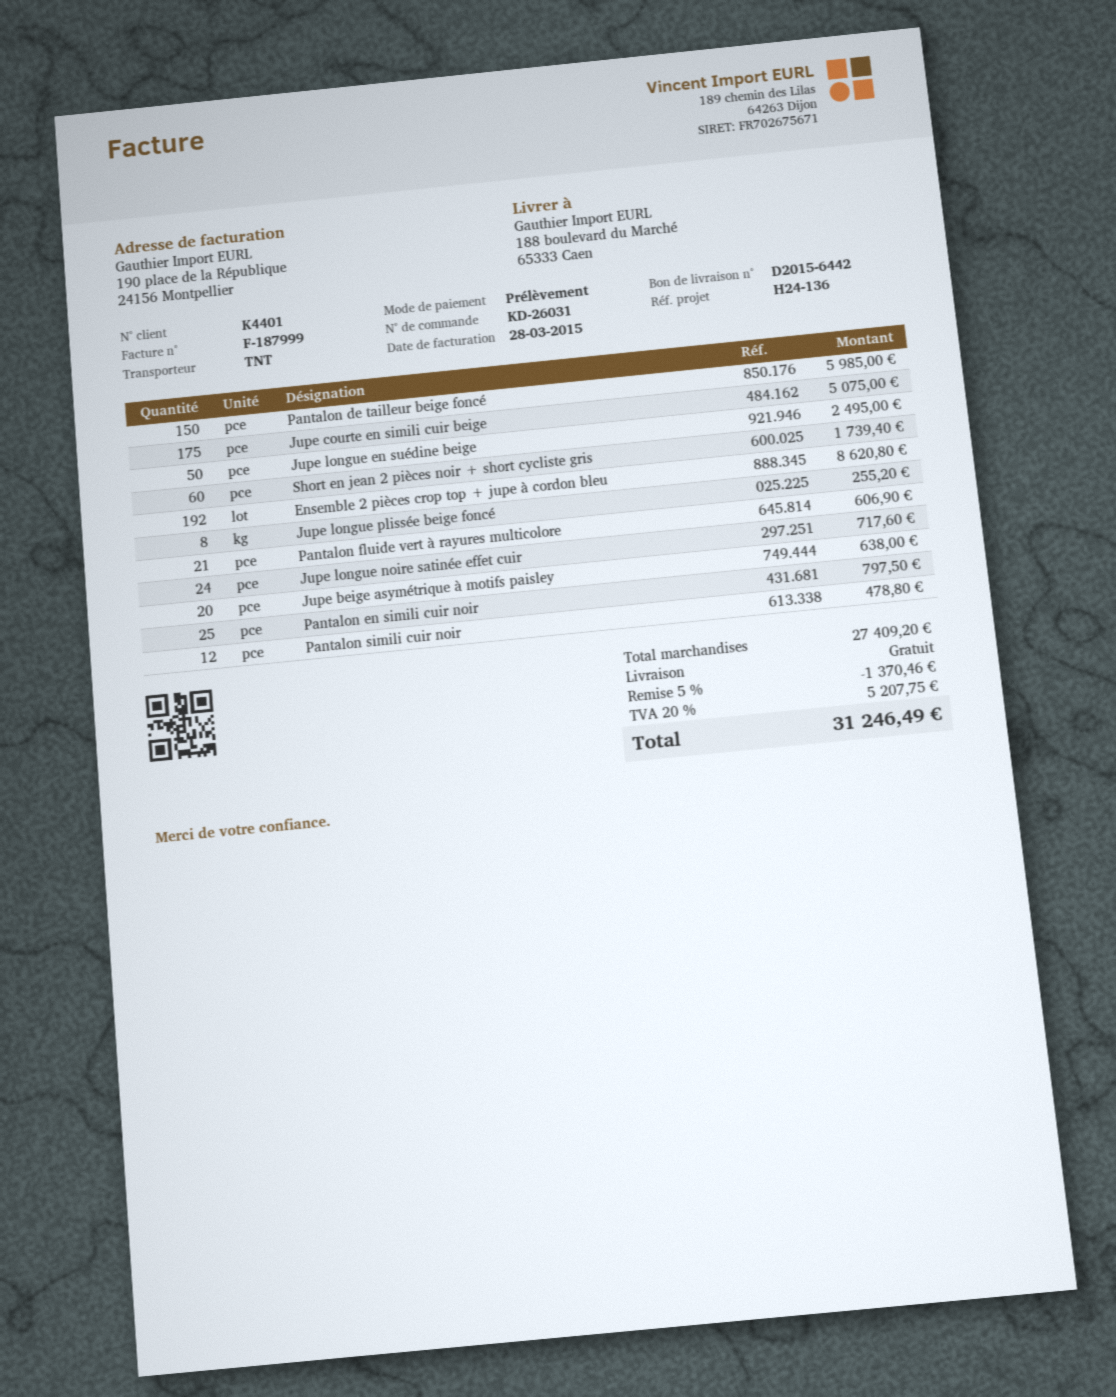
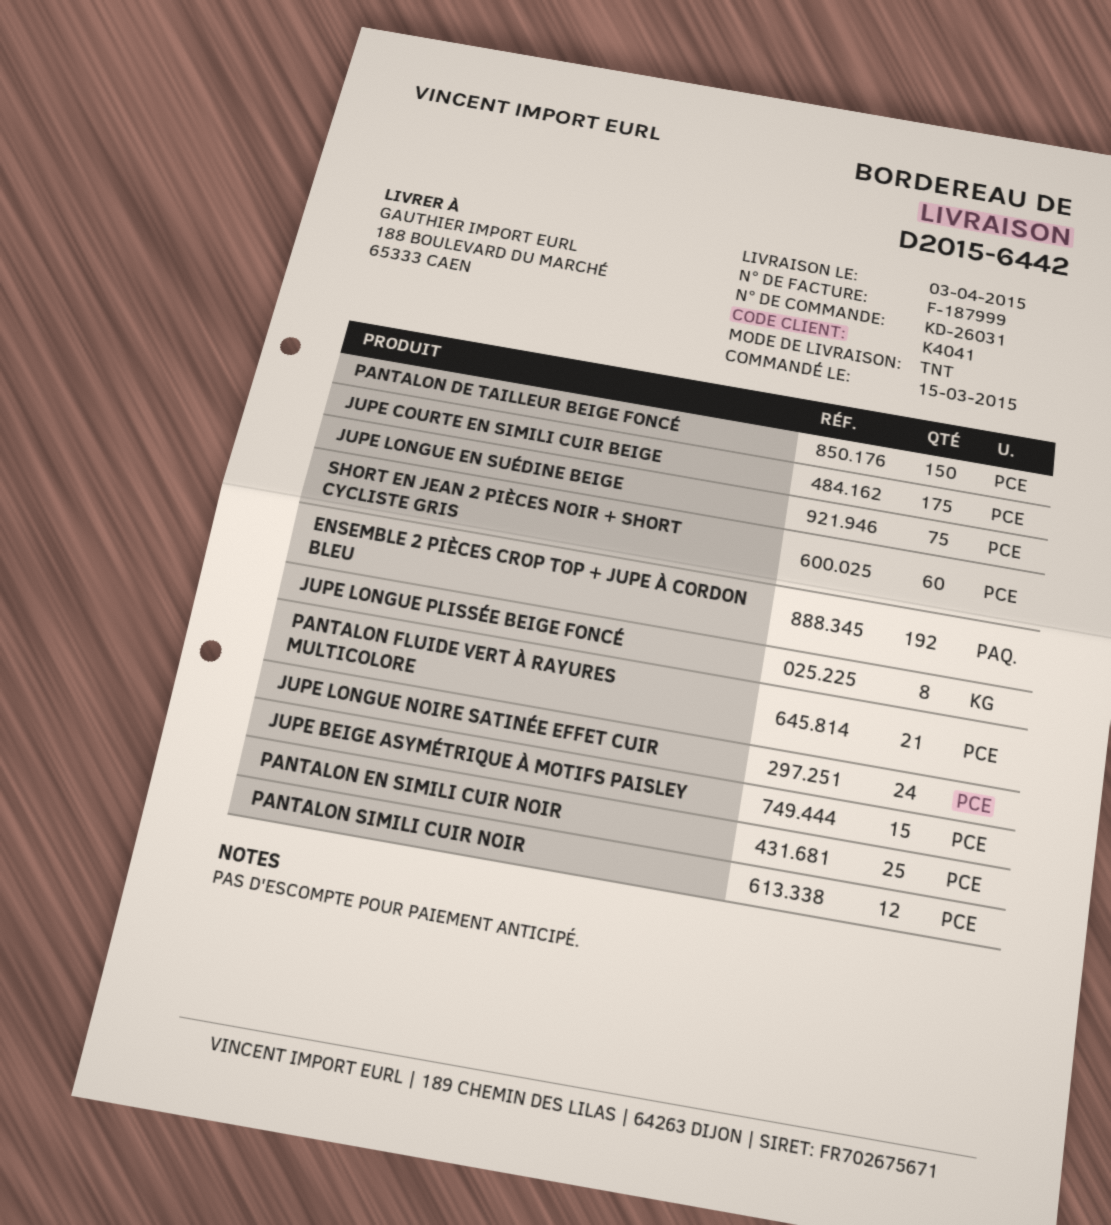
customer number: K4401 -> K4041
Jupe longue en suédine beige: 50 -> 75
Jupe beige asymétrique à motifs paisley: 20 -> 15

